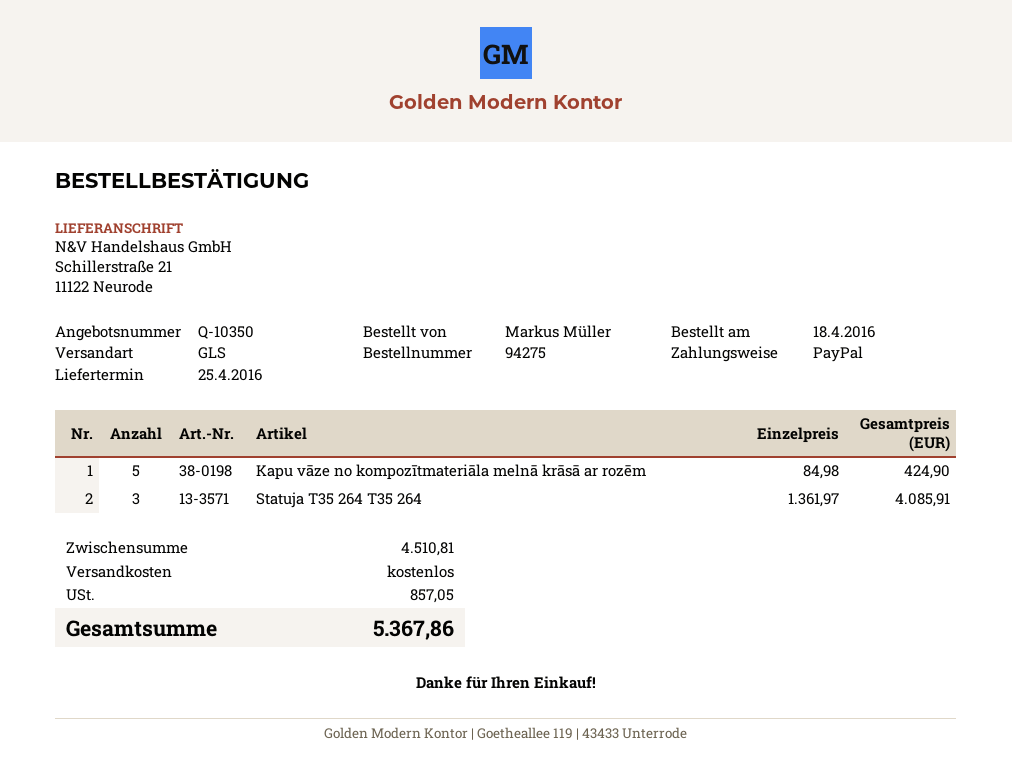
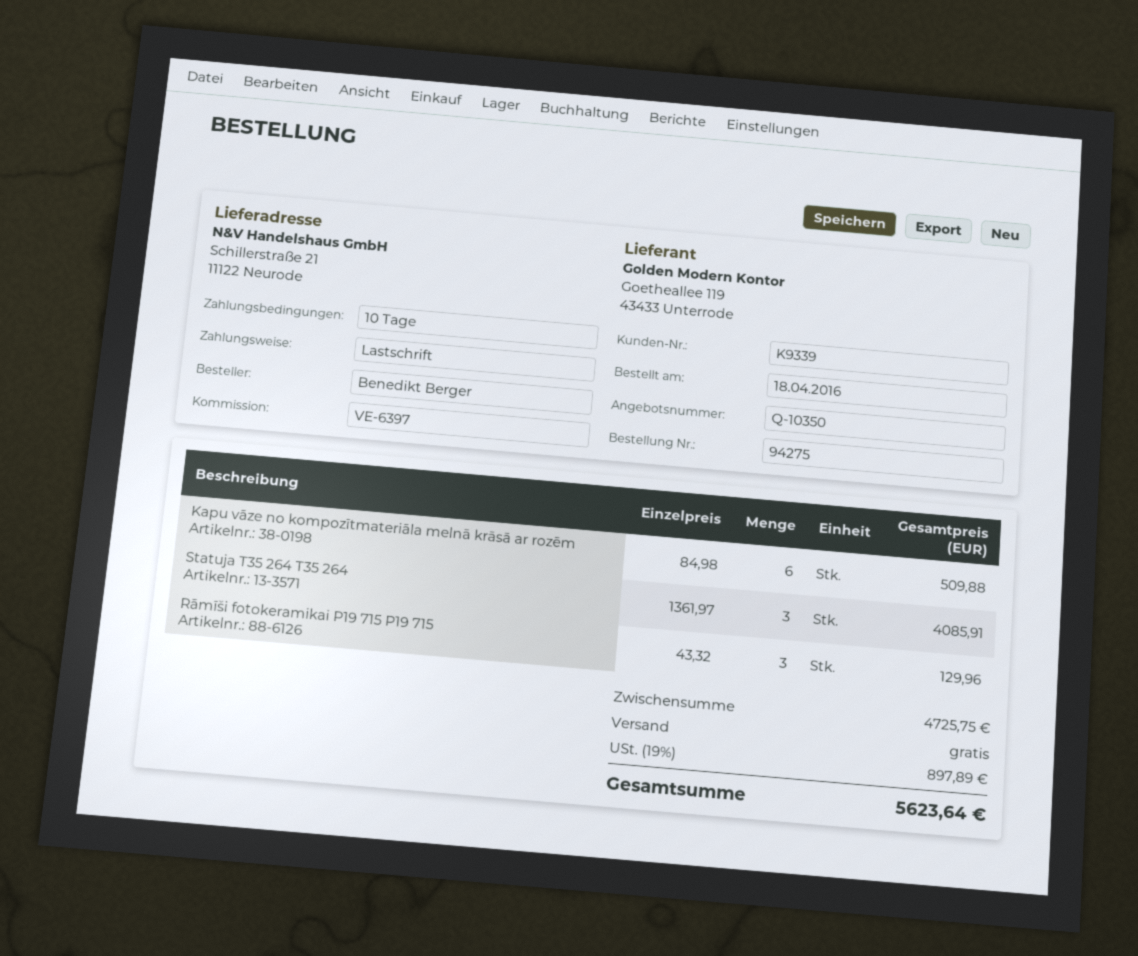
ordered by: Markus Müller -> Benedikt Berger
payment method: PayPal -> direct debit
Kapu vāze no kompozītmateriāla melnā krāsā ar rozēm: 5 x 84.98 = 424.90 -> 6 x 84.98 = 509.88
Rāmīši fotokeramikai P19 715 P19 715: none -> 3 x 43.32 = 129.96
subtotal: 4510.81 -> 4725.75
tax: 857.05 -> 897.89
total: 5367.86 -> 5623.64

